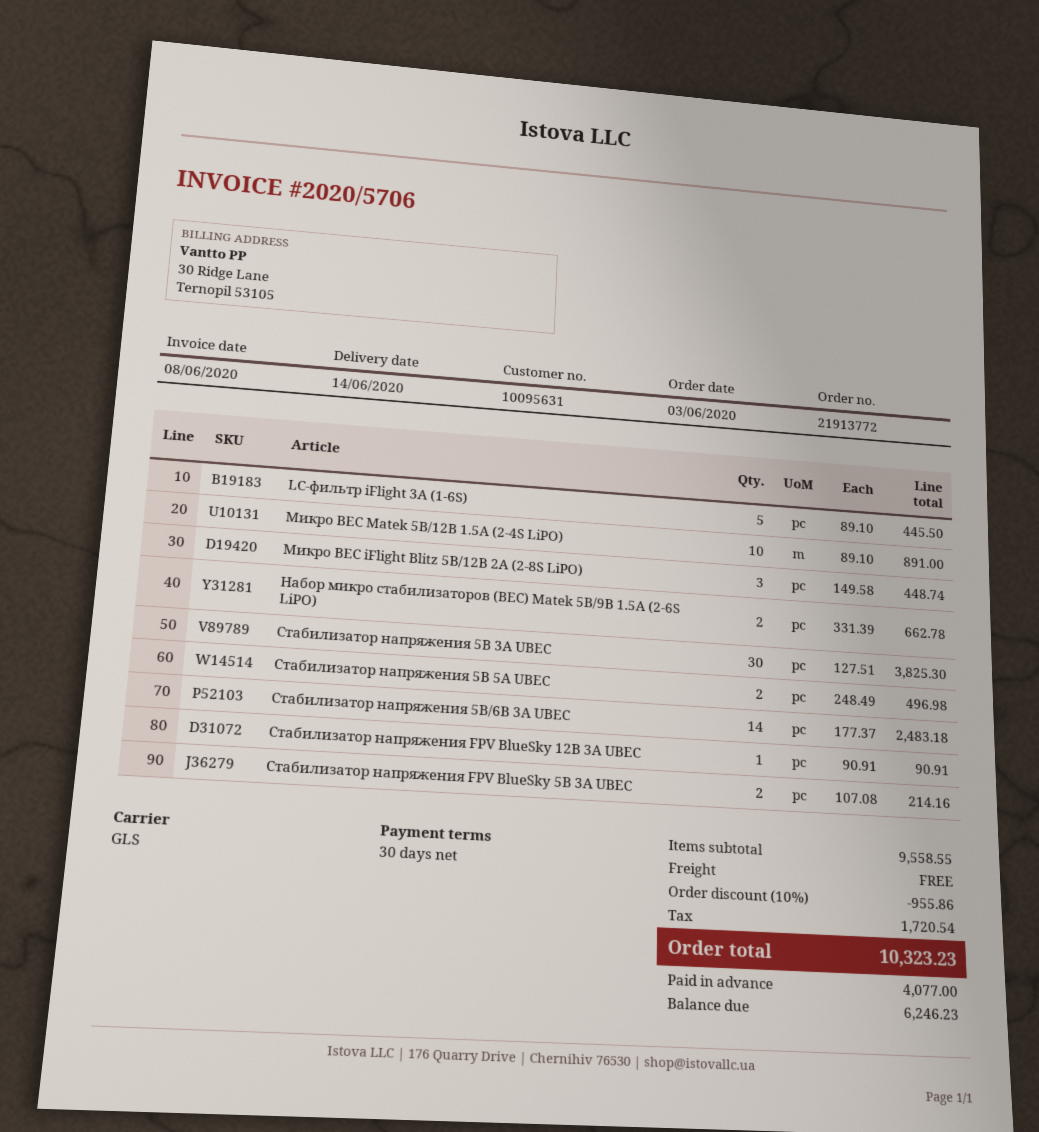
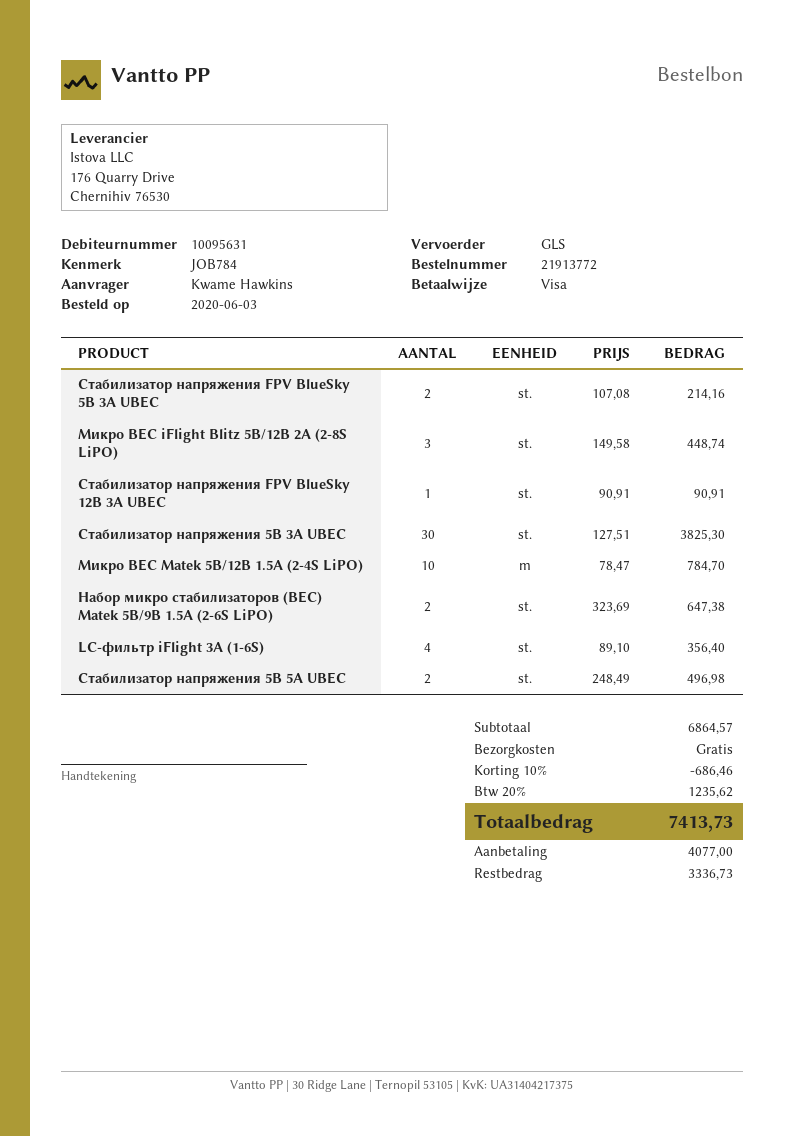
LC-фильтр iFlight 3A (1-6S): 5 x 89.10 = 445.50 -> 4 x 89.10 = 356.40
Микро BEC Matek 5В/12В 1.5А (2-4S LiPO): 10 x 89.10 = 891.00 -> 10 x 78.47 = 784.70
Набор микро стабилизаторов (BEC) Matek 5В/9В 1.5А (2-6S LiPO): 2 x 331.39 = 662.78 -> 2 x 323.69 = 647.38
Стабилизатор напряжения 5В/6В 3A UBEC: 14 x 177.37 = 2483.18 -> none
subtotal: 9558.55 -> 6864.57
discount: 10% = 955.86 -> 10% = 686.46
tax: 1720.54 -> 1235.62
total: 10323.23 -> 7413.73
balance: 6246.23 -> 3336.73

